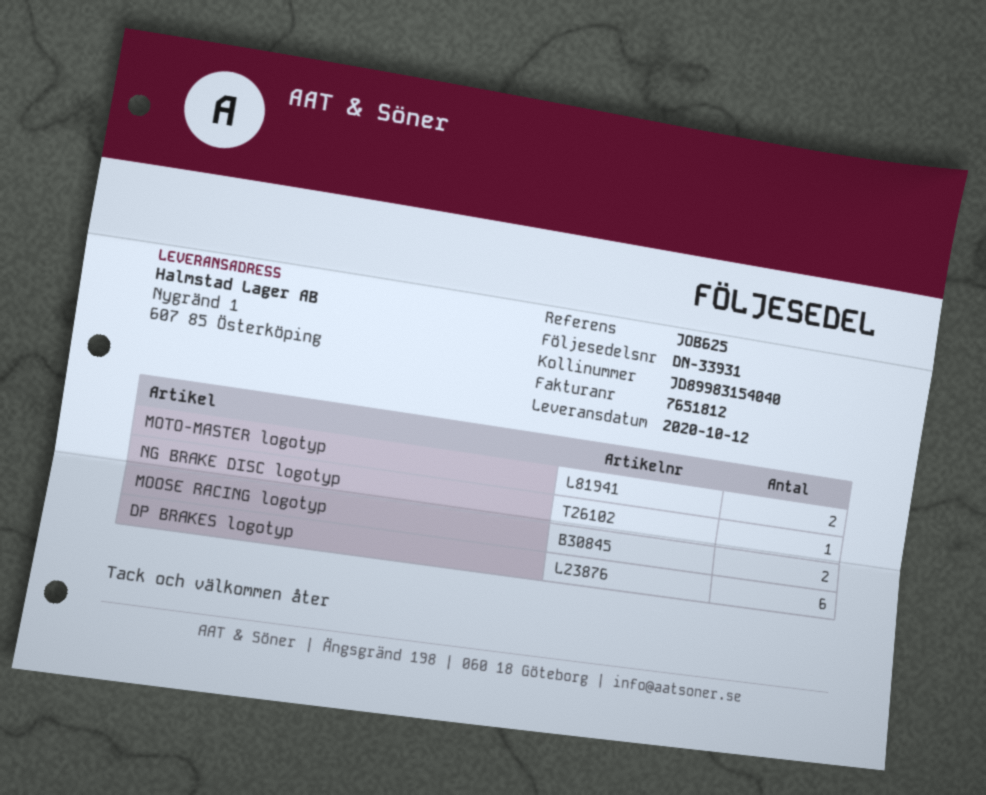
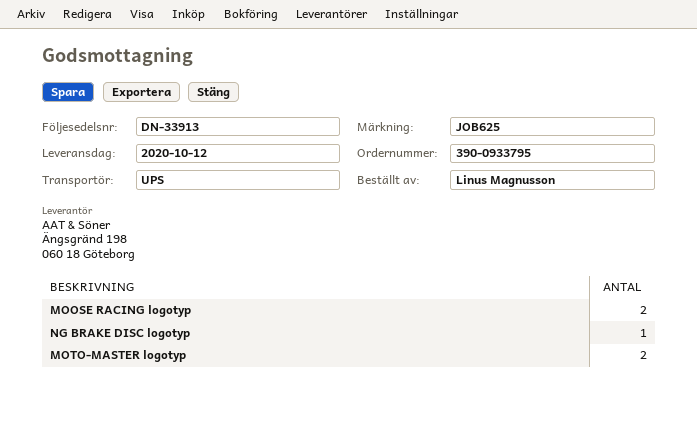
delivery note number: DN-33931 -> DN-33913
DP BRAKES logotyp: 6 -> none

